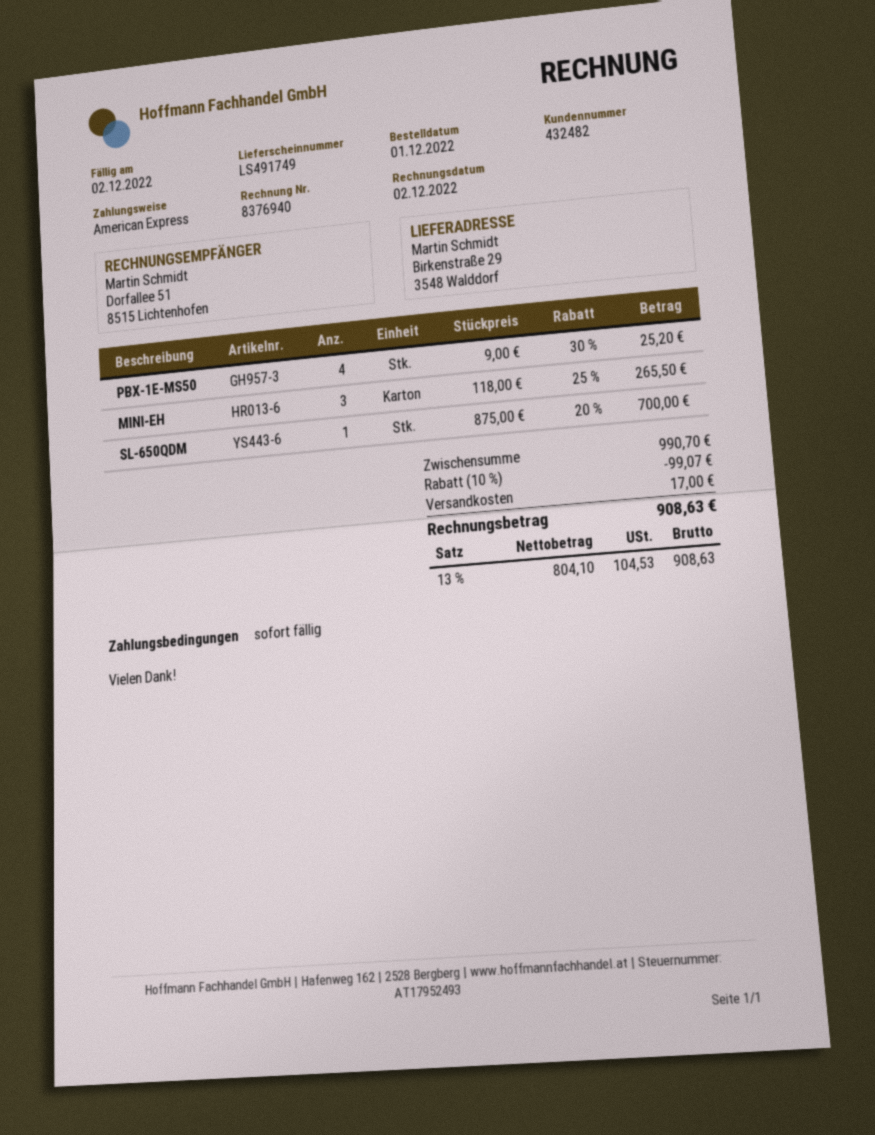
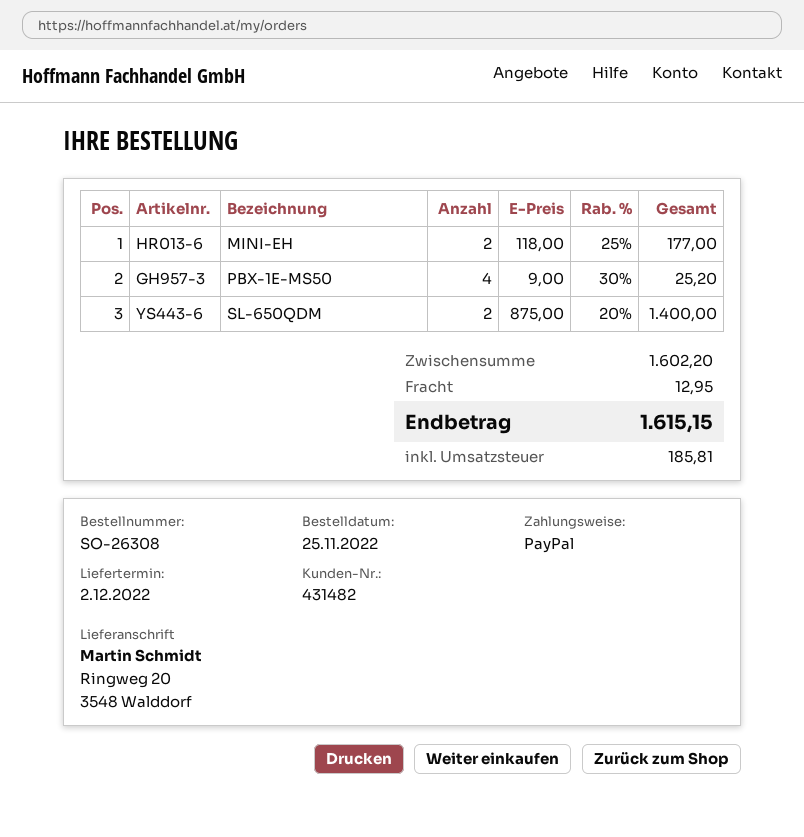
order date: 2022-12-01 -> 2022-11-25
customer number: 432482 -> 431482
payment method: American Express -> PayPal
ship to: Birkenstraße 29, 3548 Walddorf -> Ringweg 20, 3548 Walddorf
MINI-EH: 3 x 118.00 - 25% = 265.50 -> 2 x 118.00 - 25% = 177.00
SL-650QDM: 1 x 875.00 - 20% = 700.00 -> 2 x 875.00 - 20% = 1400.00
subtotal: 990.70 -> 1602.20
discount: 10% = 99.07 -> none
shipping: 17.00 -> 12.95
tax: 104.53 -> 185.81
total: 908.63 -> 1615.15

